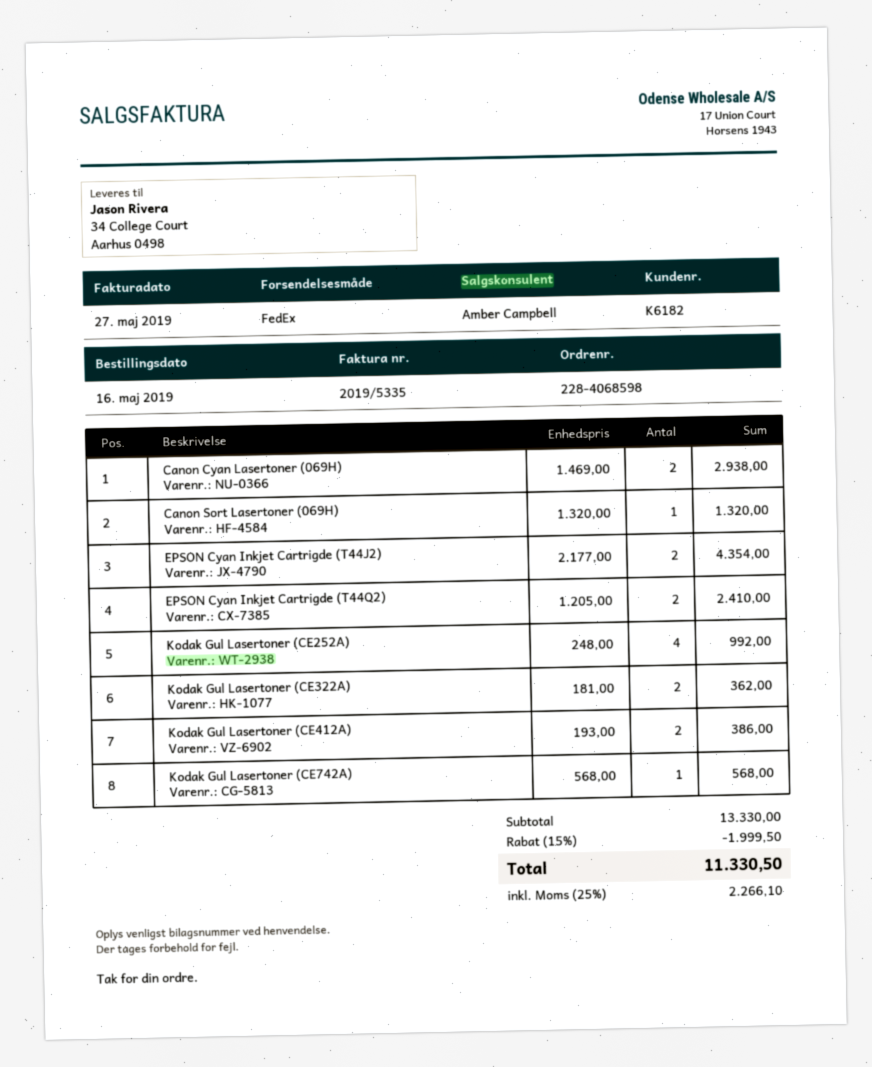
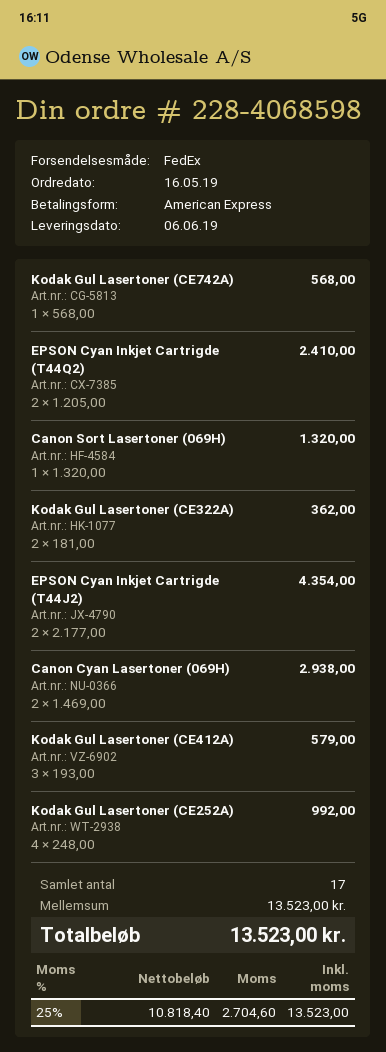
Kodak Gul Lasertoner (CE412A): 2 x 193.00 = 386.00 -> 3 x 193.00 = 579.00
subtotal: 13330.00 -> 13523.00
discount: 15% = 1999.50 -> none
tax: 25% = 2266.10 -> 25% = 2704.60
total: 11330.50 -> 13523.00

